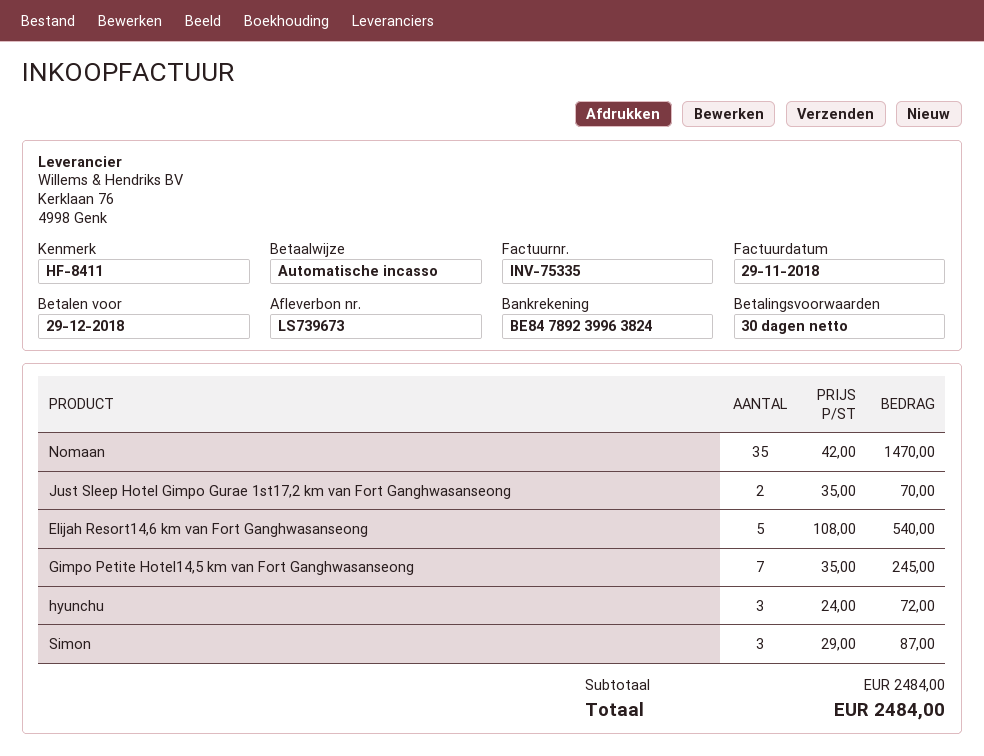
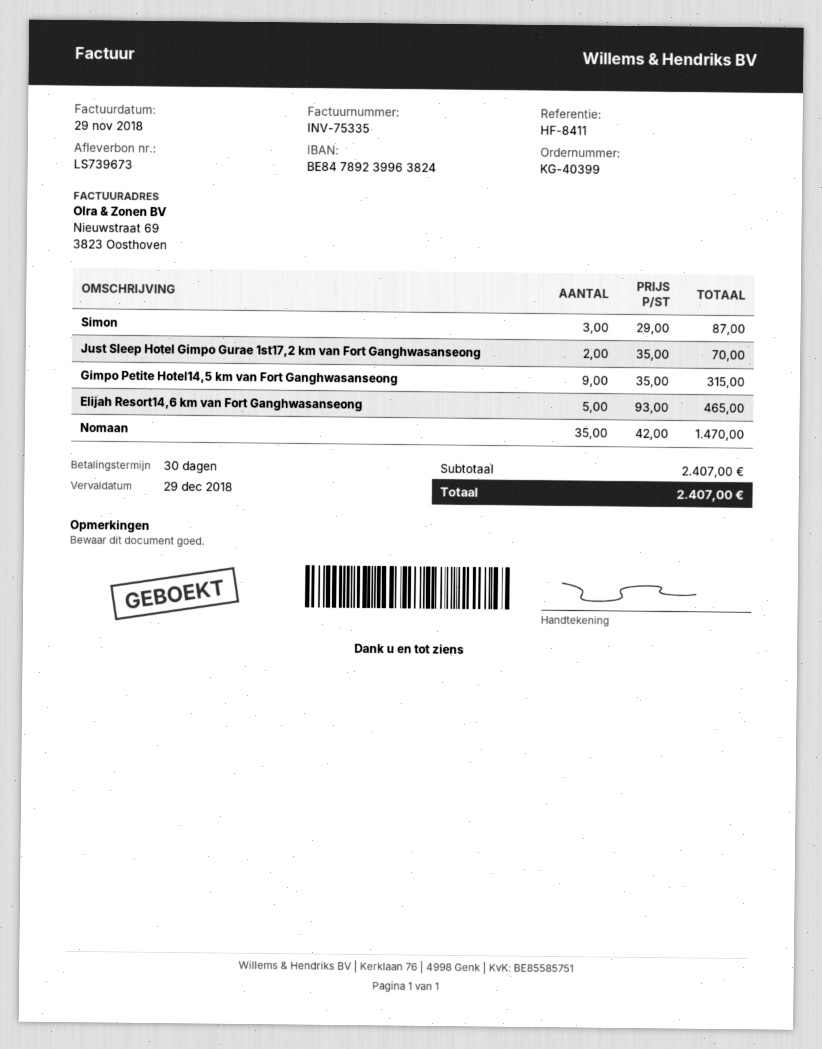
Elijah Resort14,6 km van Fort Ganghwasanseong: 5 x 108.00 = 540.00 -> 5 x 93.00 = 465.00
Gimpo Petite Hotel14,5 km van Fort Ganghwasanseong: 7 x 35.00 = 245.00 -> 9 x 35.00 = 315.00
hyunchu: 3 x 24.00 = 72.00 -> none
subtotal: 2484.00 -> 2407.00
total: 2484.00 -> 2407.00

